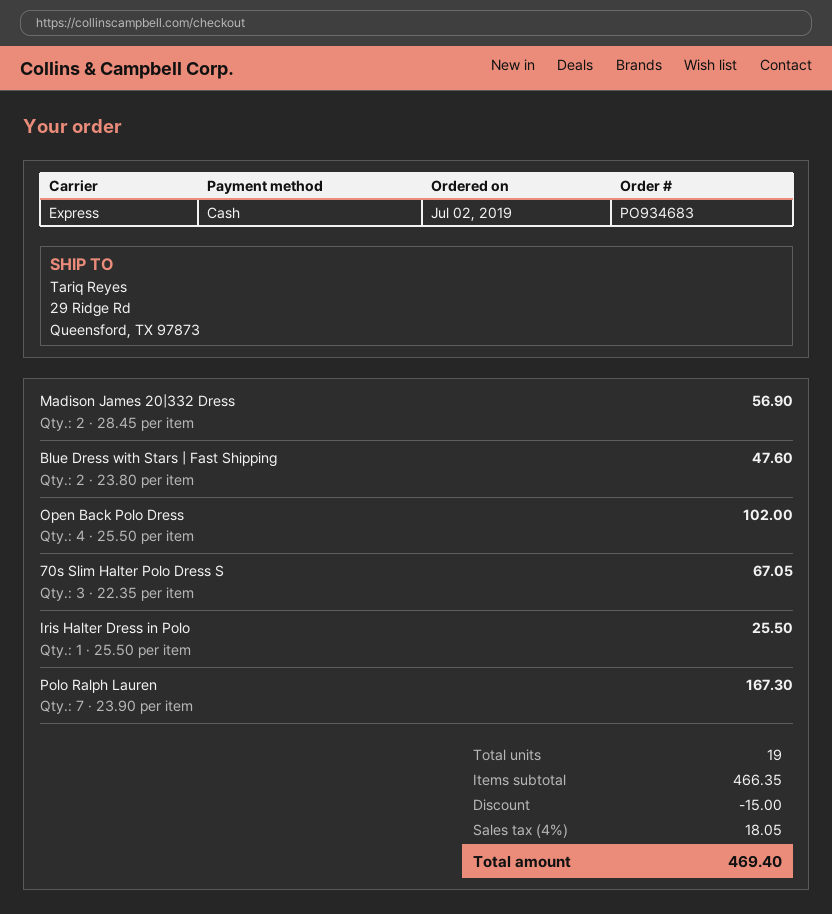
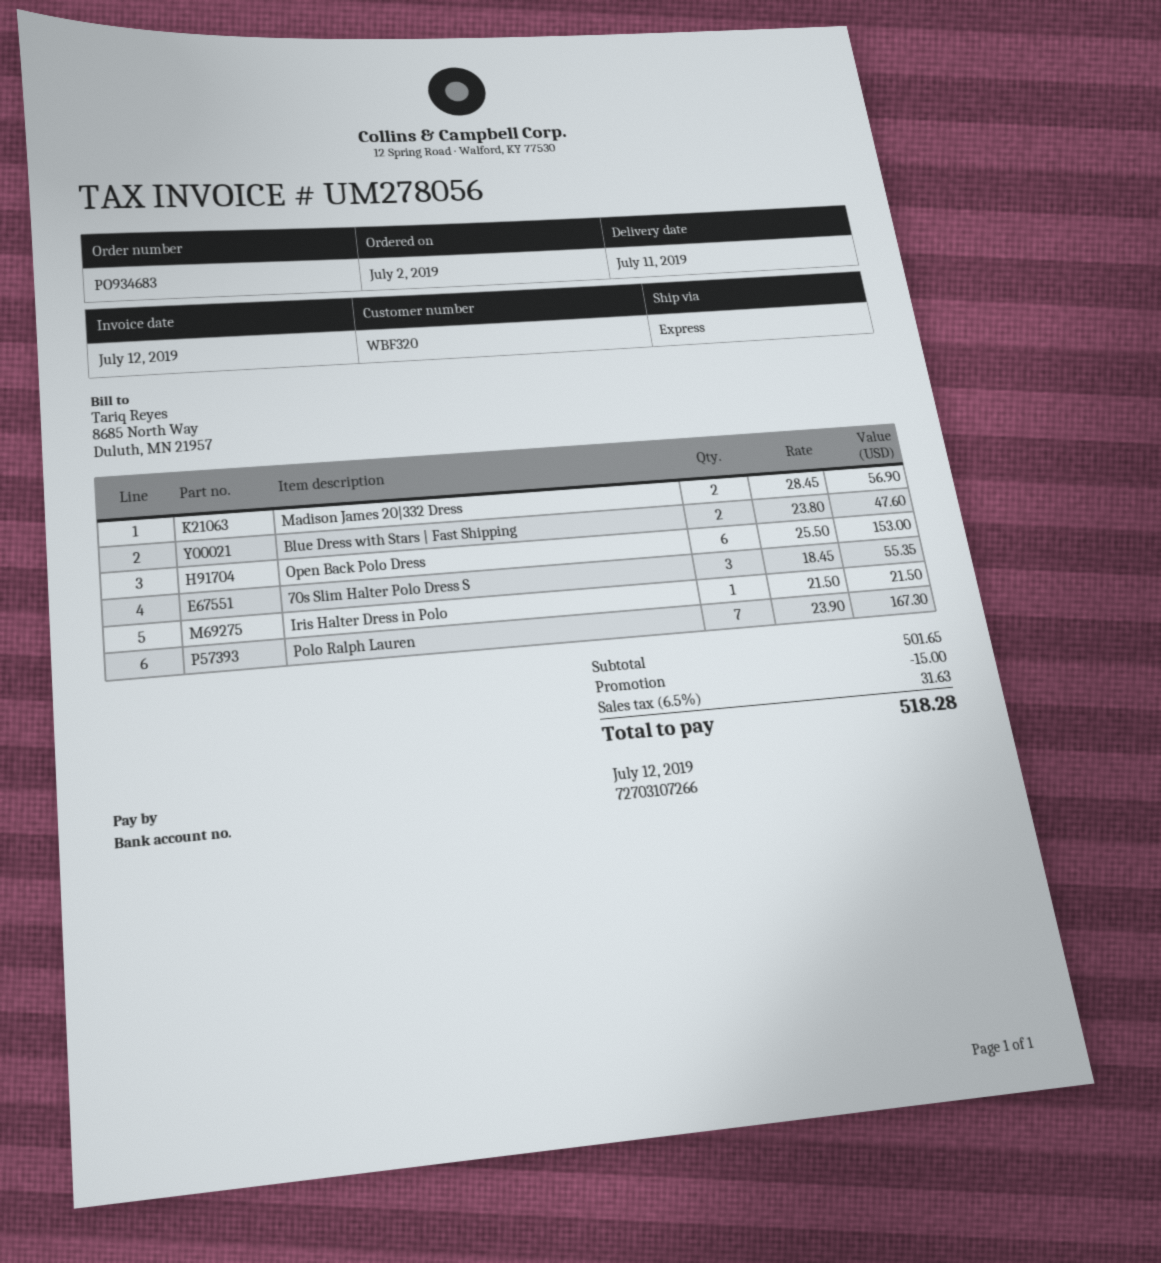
Open Back Polo Dress: 4 x 25.50 = 102.00 -> 6 x 25.50 = 153.00
70s Slim Halter Polo Dress S: 3 x 22.35 = 67.05 -> 3 x 18.45 = 55.35
Iris Halter Dress in Polo: 1 x 25.50 = 25.50 -> 1 x 21.50 = 21.50
subtotal: 466.35 -> 501.65
tax: 4% = 18.05 -> 6.5% = 31.63
total: 469.40 -> 518.28

